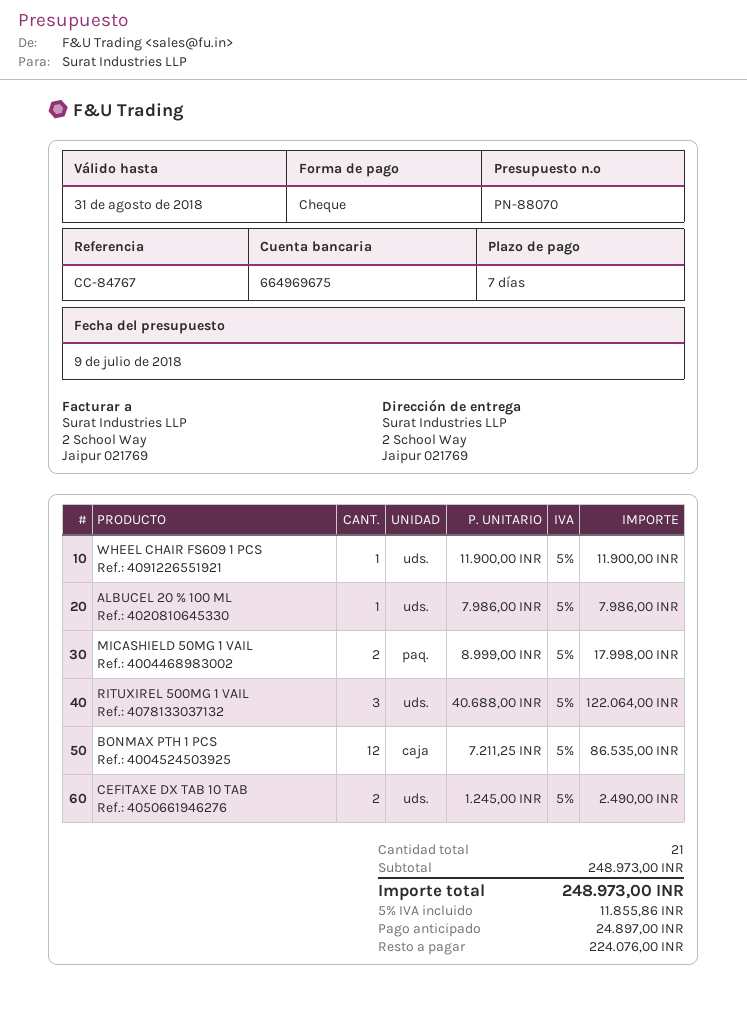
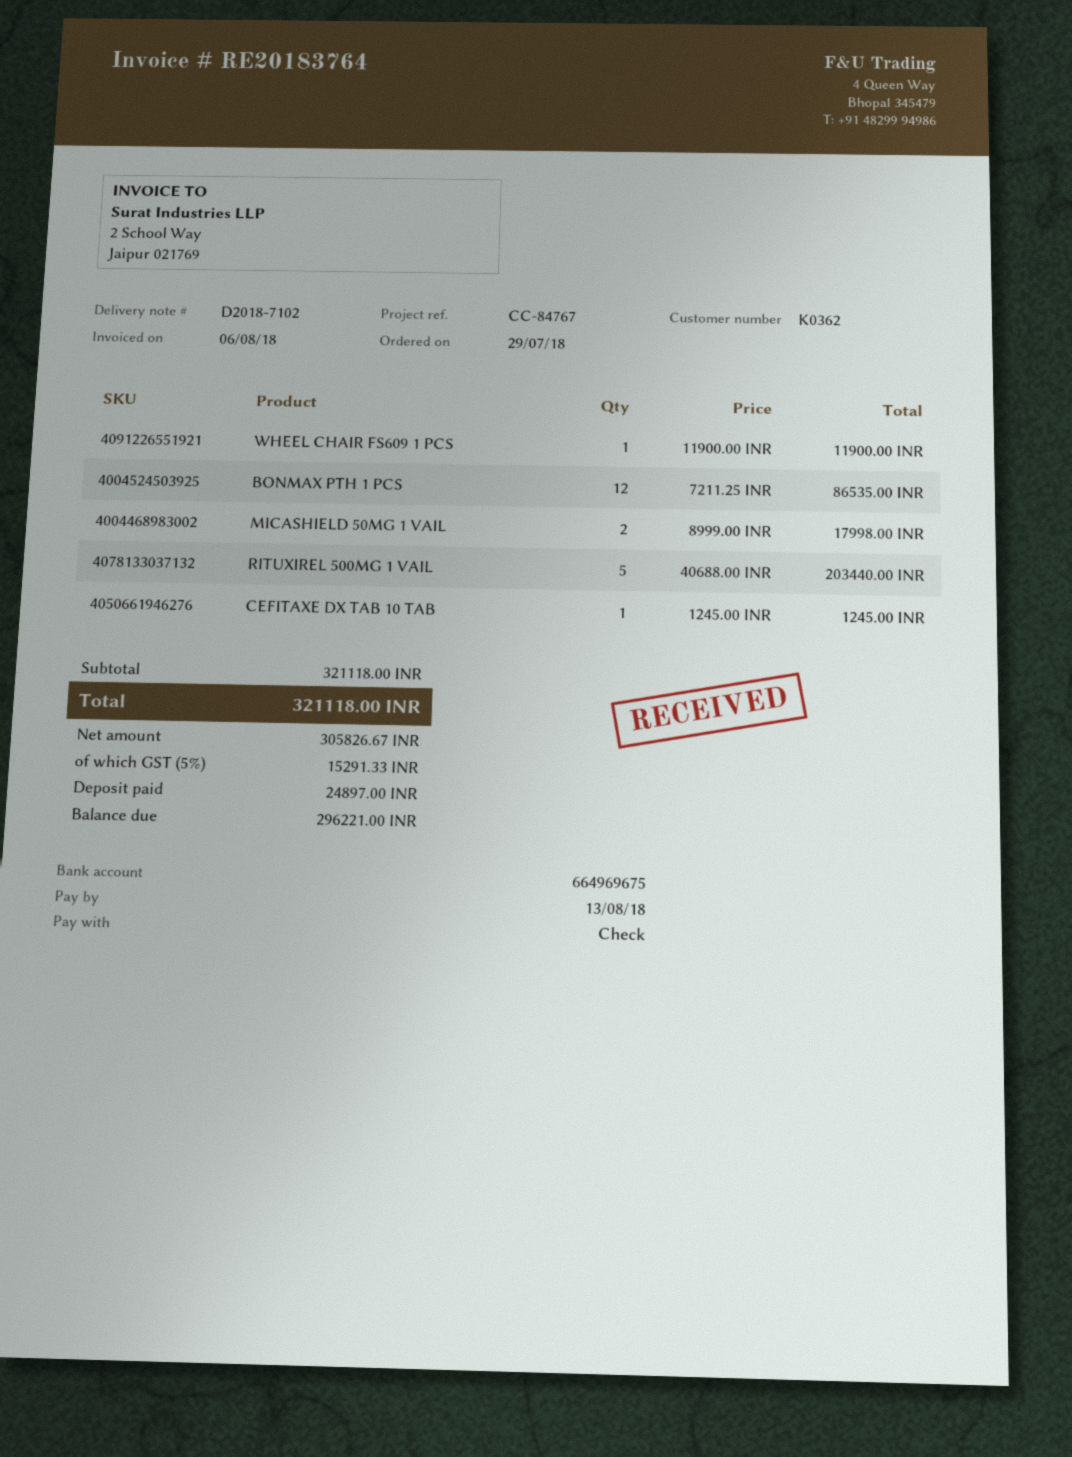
ALBUCEL 20 % 100 ML: 1 x 7986.00 = 7986.00 -> none
RITUXIREL 500MG 1 VAIL: 3 x 40688.00 = 122064.00 -> 5 x 40688.00 = 203440.00
CEFITAXE DX TAB 10 TAB: 2 x 1245.00 = 2490.00 -> 1 x 1245.00 = 1245.00
subtotal: 248973.00 -> 321118.00
tax: 5% = 11855.86 -> 5% = 15291.33
total: 248973.00 -> 321118.00
balance: 224076.00 -> 296221.00

